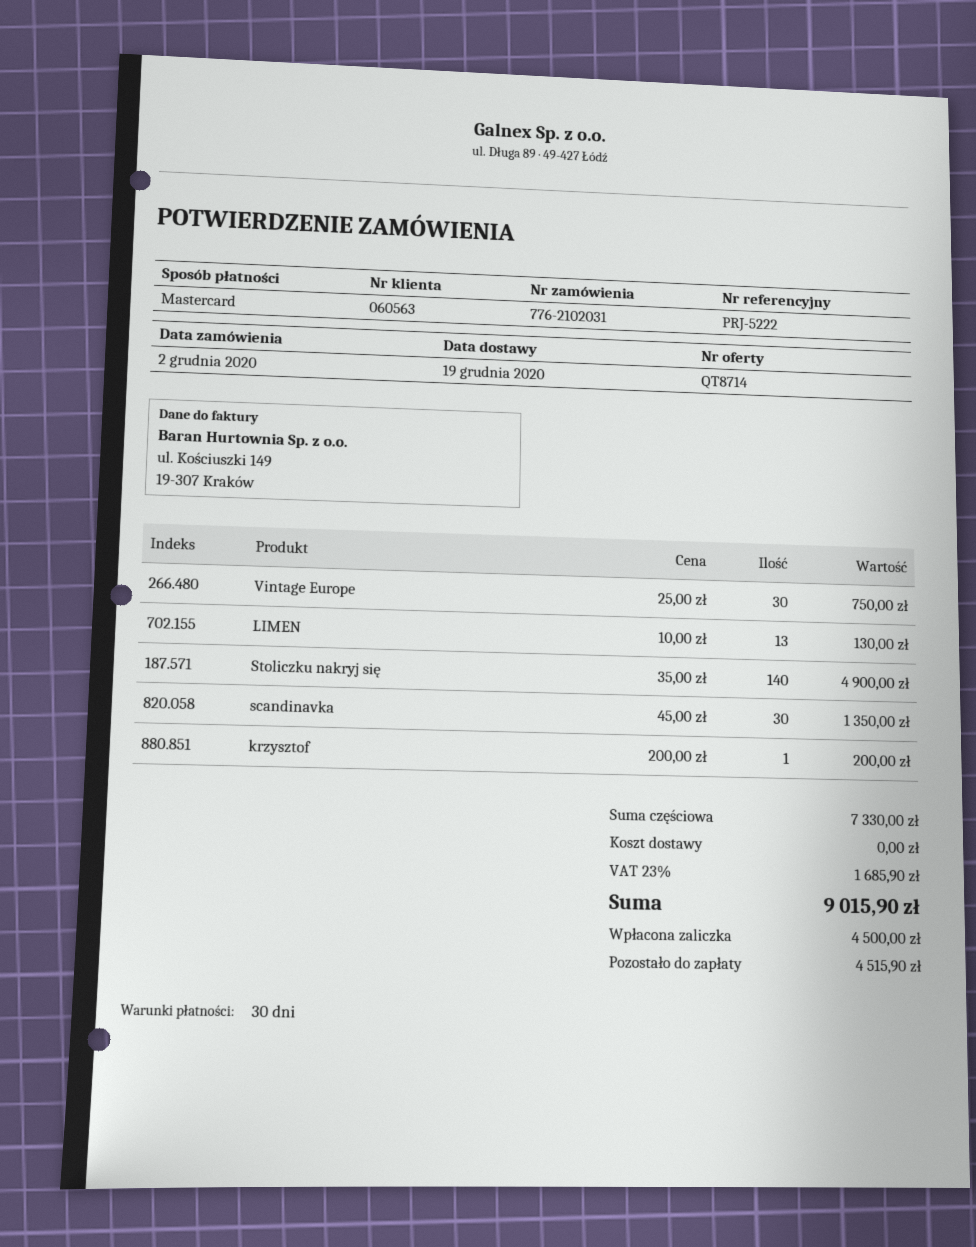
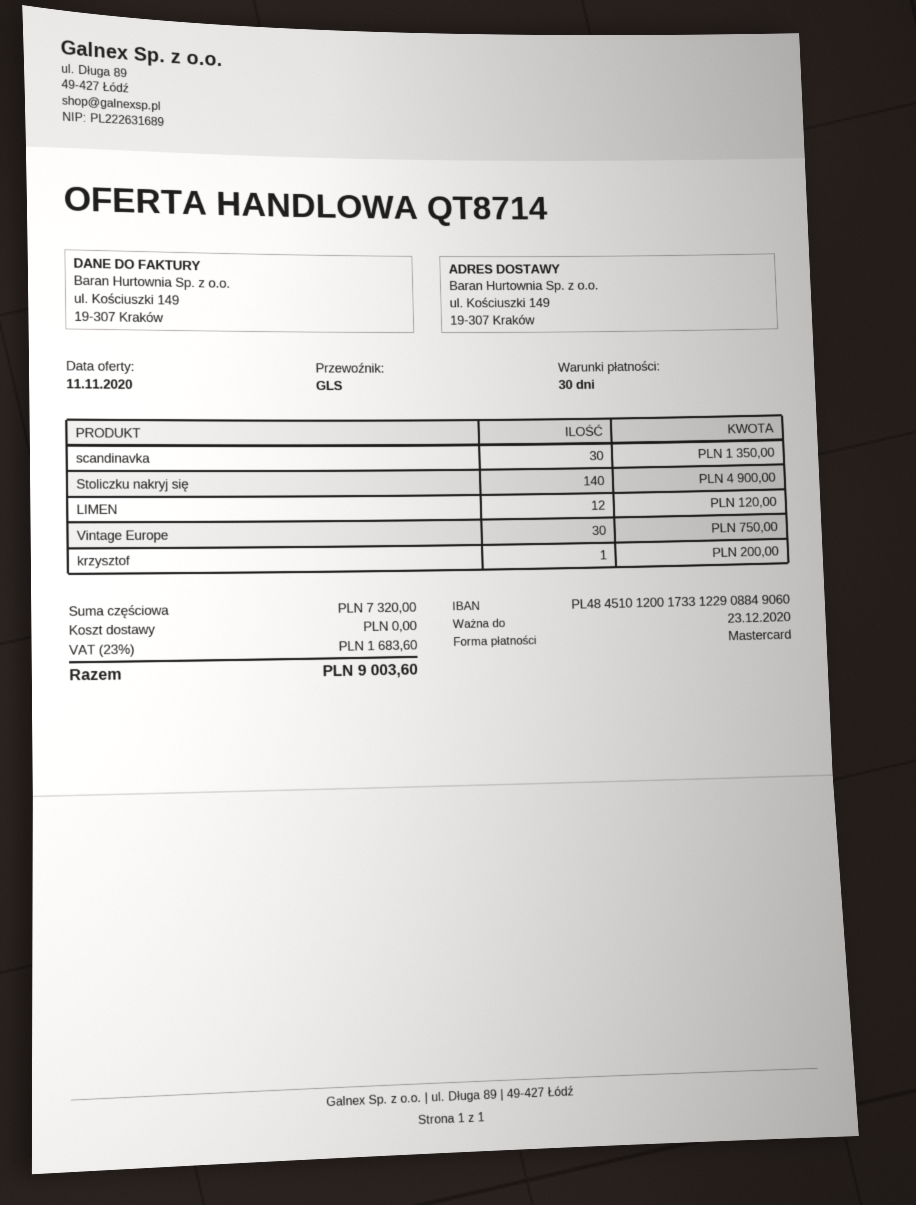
LIMEN: 13 for 130.00 -> 12 for 120.00
subtotal: 7330.00 -> 7320.00
tax: 23% = 1685.90 -> 23% = 1683.60
total: 9015.90 -> 9003.60

